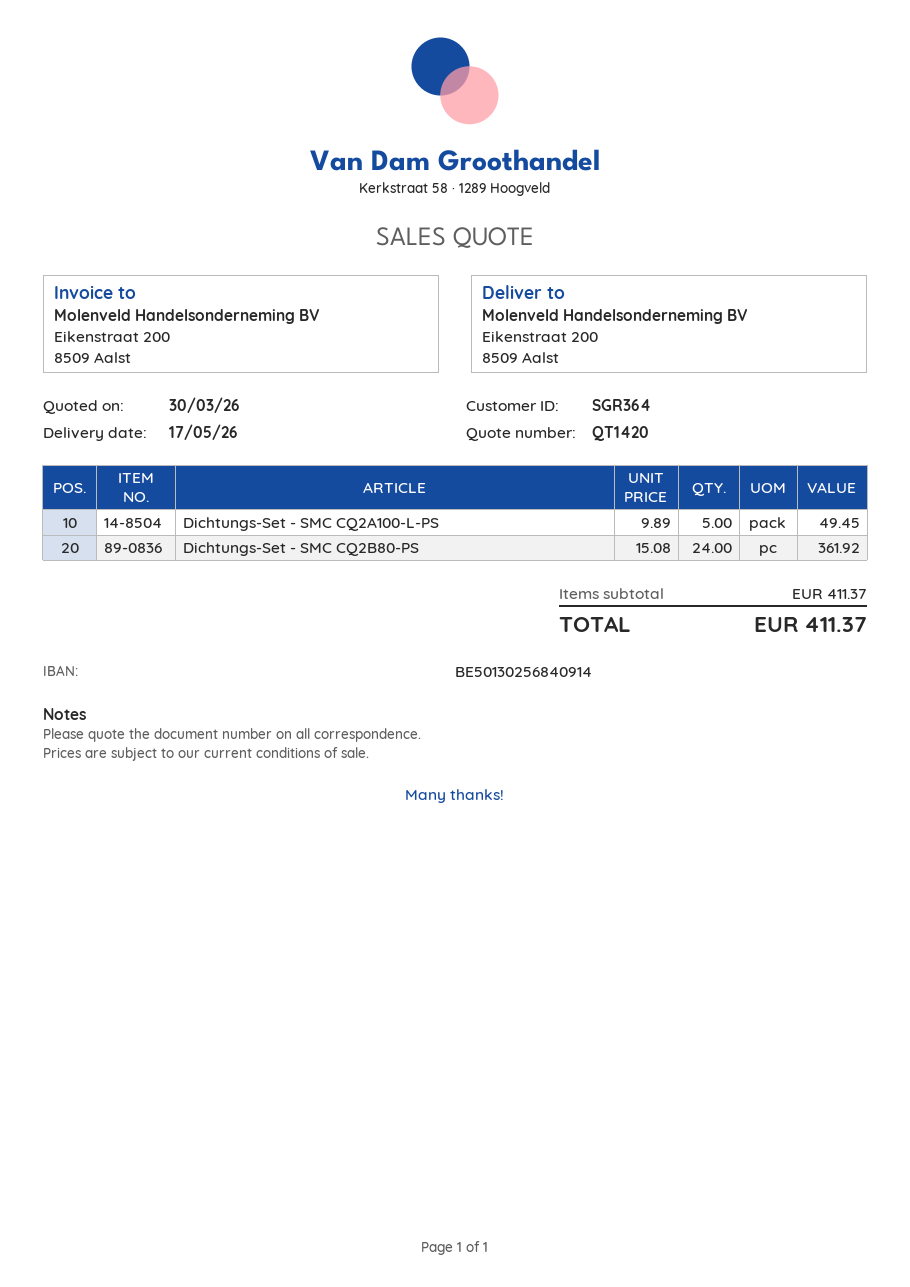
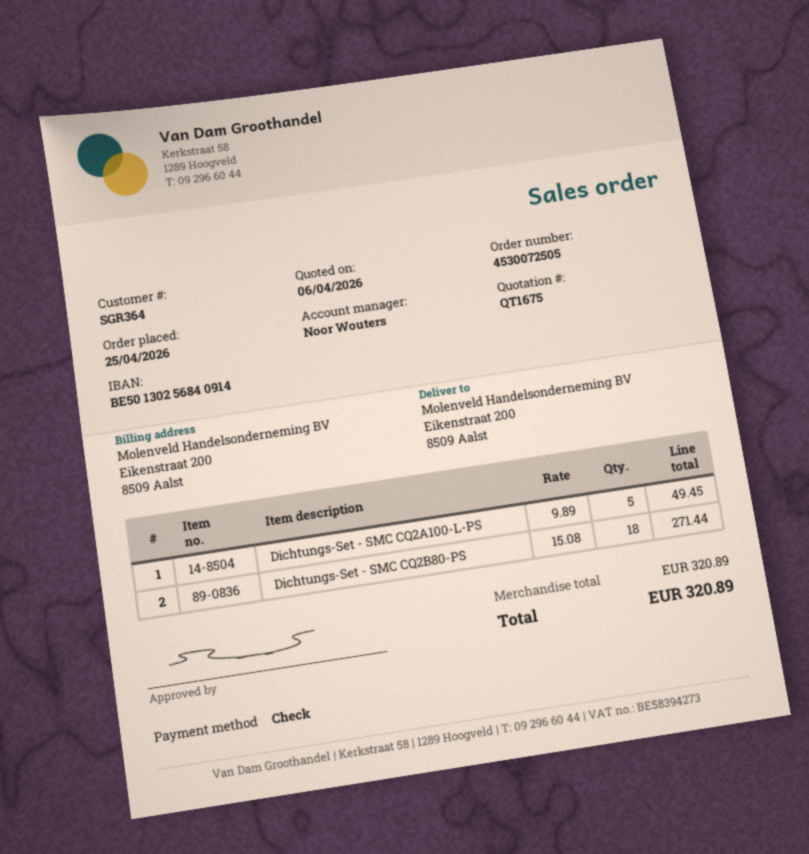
quote number: QT1420 -> QT1675
quote date: 2026-03-30 -> 2026-04-06
Dichtungs-Set - SMC CQ2B80-PS: 24 x 15.08 = 361.92 -> 18 x 15.08 = 271.44
subtotal: 411.37 -> 320.89
total: 411.37 -> 320.89

